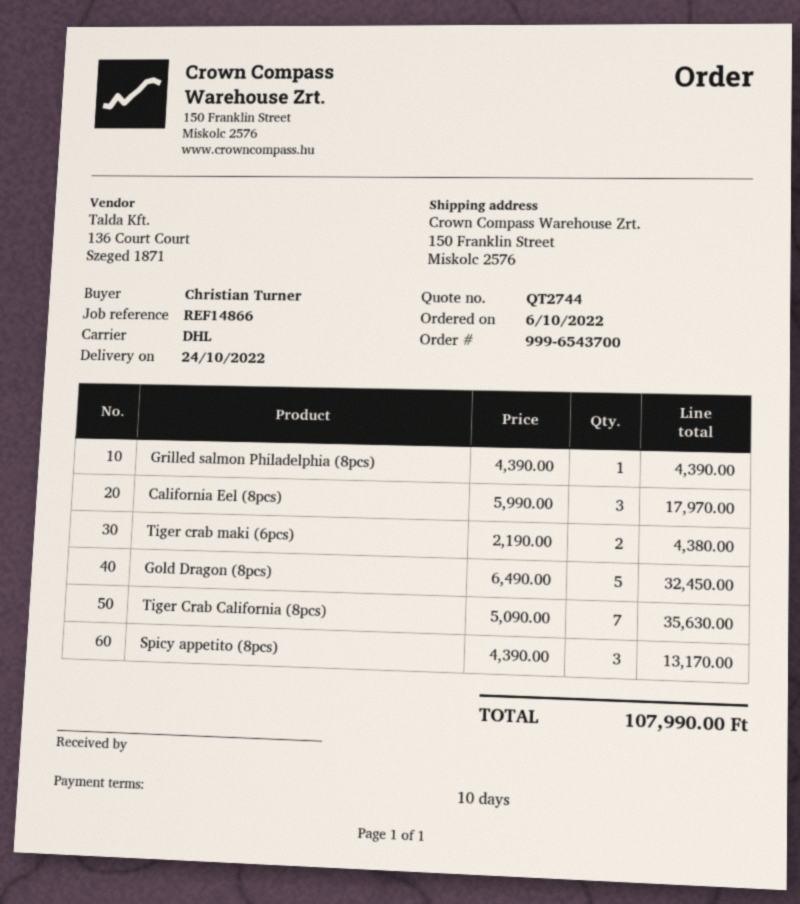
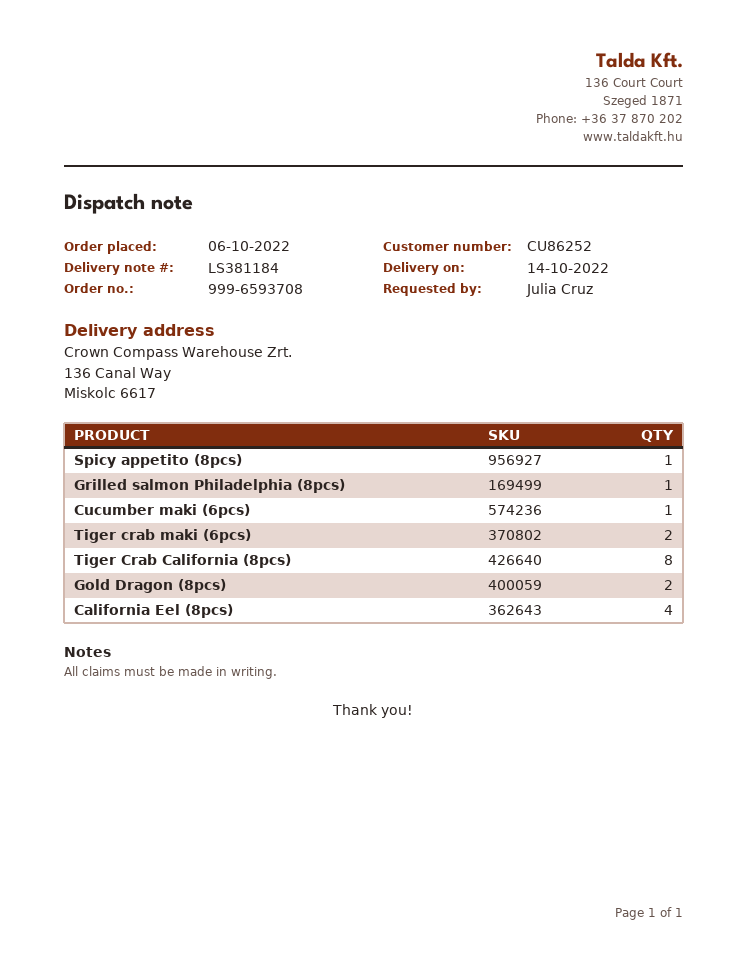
order number: 999-6543700 -> 999-6593708
delivery date: 2022-10-24 -> 2022-10-14
ordered by: Christian Turner -> Julia Cruz
ship to: 150 Franklin Street, Miskolc 2576 -> 136 Canal Way, Miskolc 6617
California Eel (8pcs): 3 -> 4
Gold Dragon (8pcs): 5 -> 2
Tiger Crab California (8pcs): 7 -> 8
Spicy appetito (8pcs): 3 -> 1
Cucumber maki (6pcs): none -> 1

